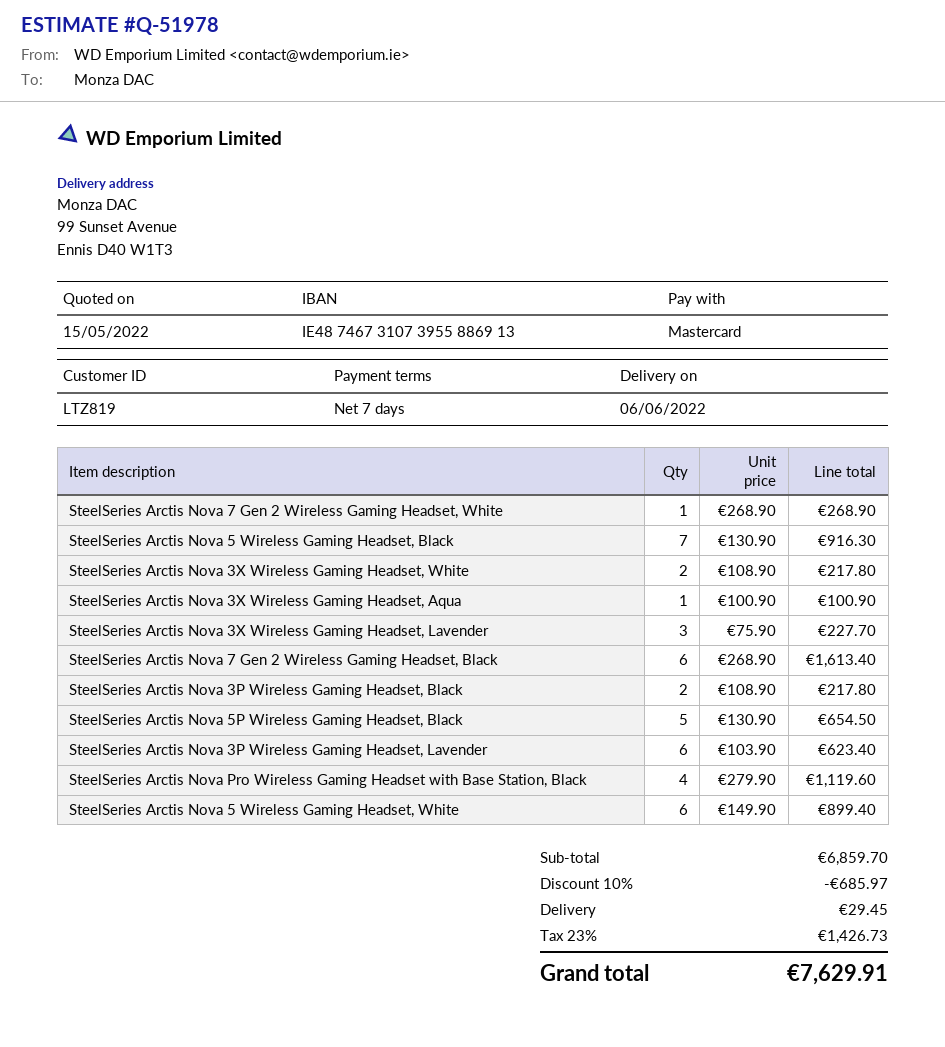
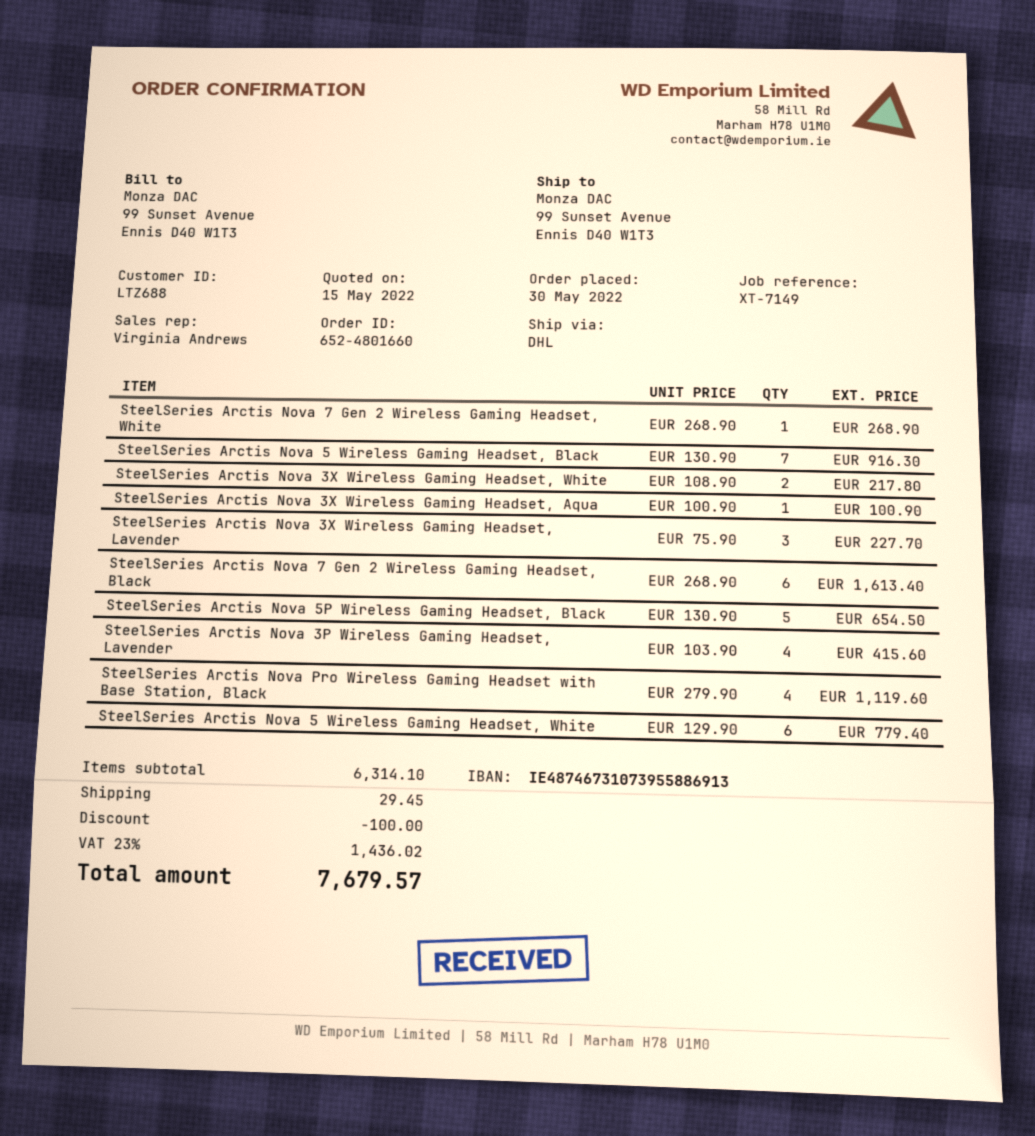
customer number: LTZ819 -> LTZ688
SteelSeries Arctis Nova 3P Wireless Gaming Headset, Black: 2 x 108.90 = 217.80 -> none
SteelSeries Arctis Nova 3P Wireless Gaming Headset, Lavender: 6 x 103.90 = 623.40 -> 4 x 103.90 = 415.60
SteelSeries Arctis Nova 5 Wireless Gaming Headset, White: 6 x 149.90 = 899.40 -> 6 x 129.90 = 779.40
subtotal: 6859.70 -> 6314.10
discount: 685.97 -> 100.00
tax: 23% = 1426.73 -> 23% = 1436.02
total: 7629.91 -> 7679.57

